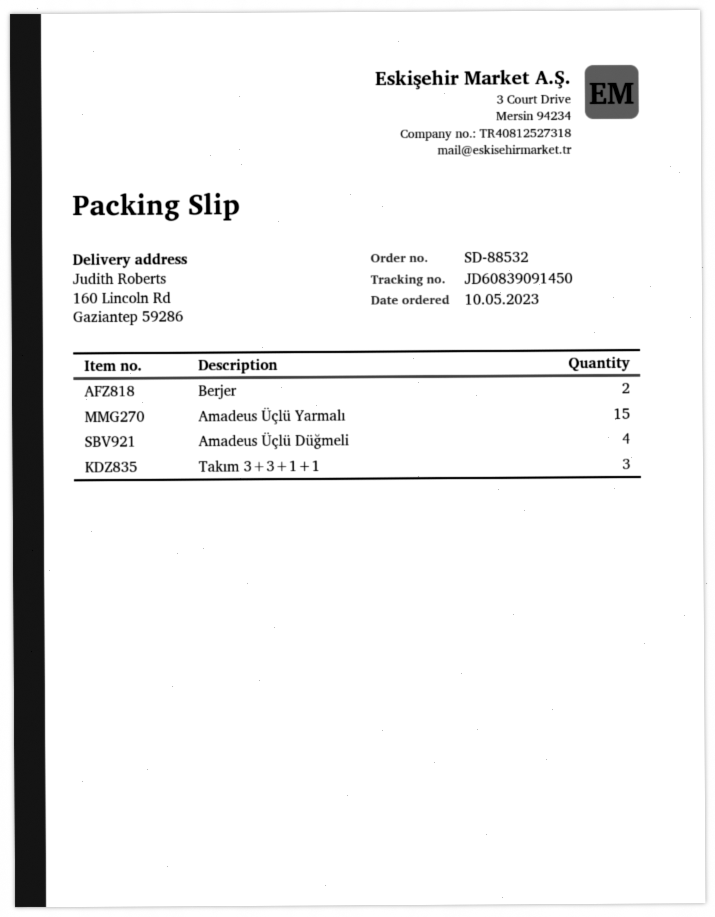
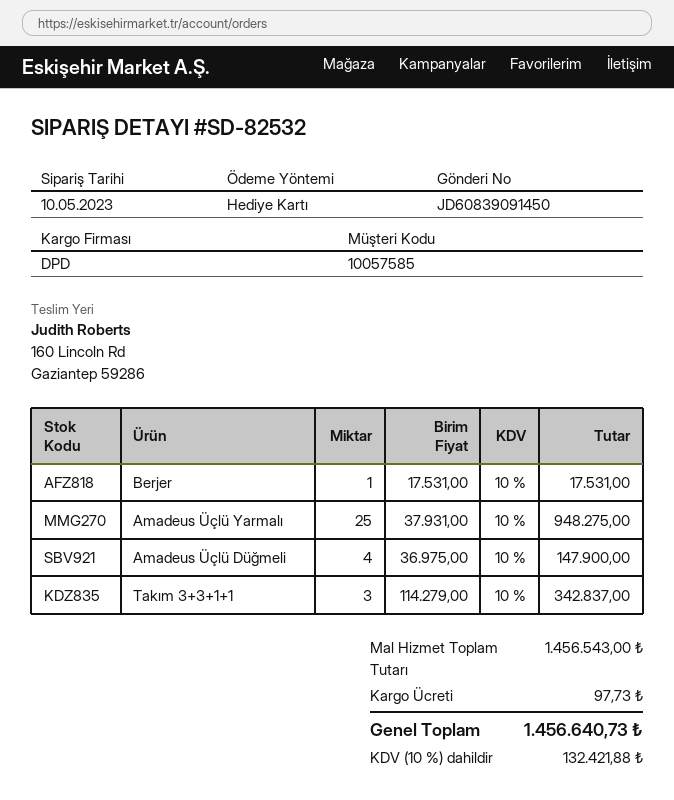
order number: SD-88532 -> SD-82532
Berjer: 2 -> 1
Amadeus Üçlü Yarmalı: 15 -> 25

